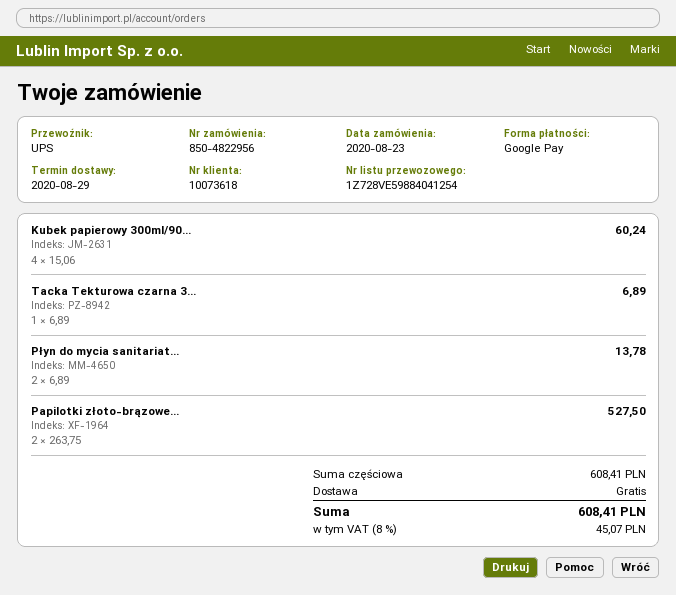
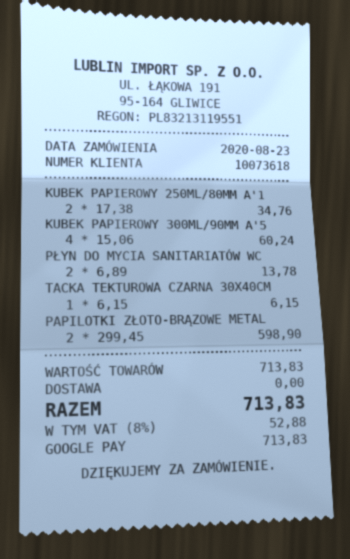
Tacka Tekturowa czarna 3...: 1 x 6.89 = 6.89 -> 1 x 6.15 = 6.15
Papilotki złoto-brązowe...: 2 x 263.75 = 527.50 -> 2 x 299.45 = 598.90
KUBEK PAPIEROWY 250ML/80MM A'1: none -> 2 x 17.38 = 34.76
subtotal: 608.41 -> 713.83
tax: 8% = 45.07 -> 8% = 52.88
total: 608.41 -> 713.83

